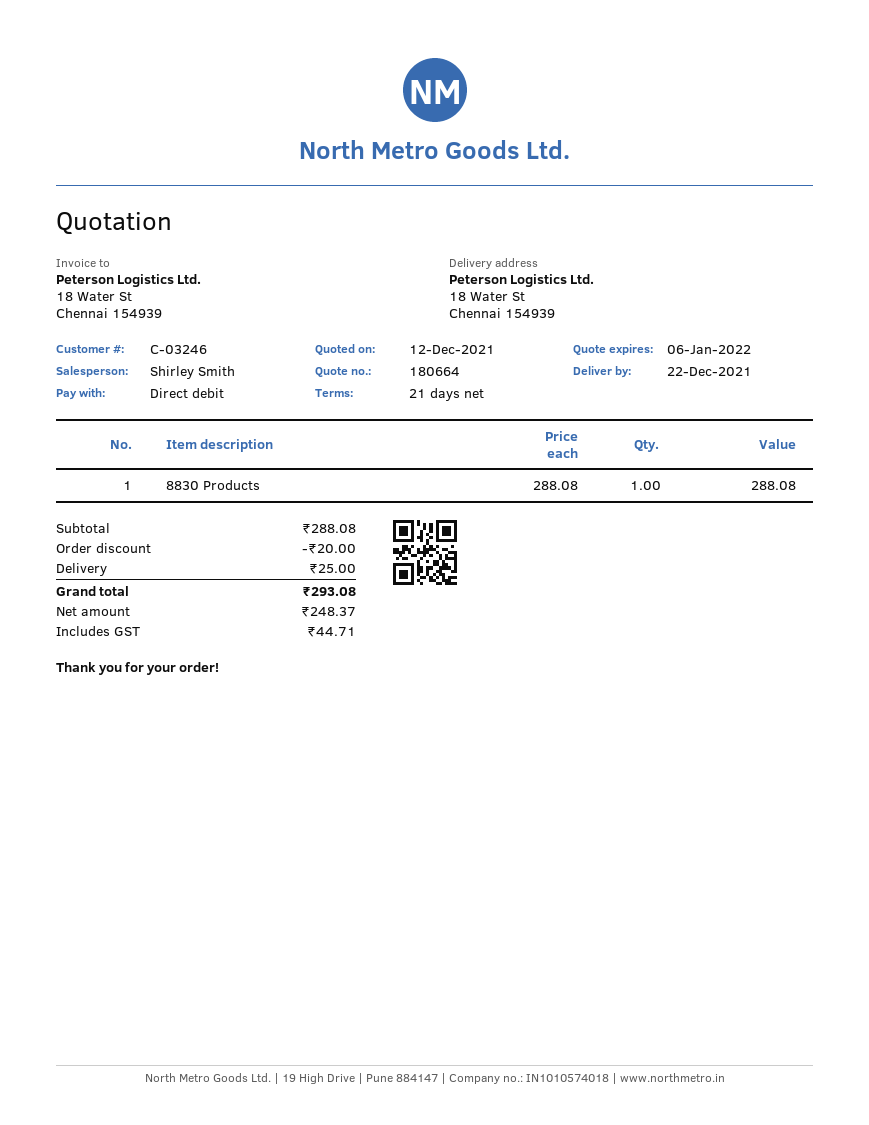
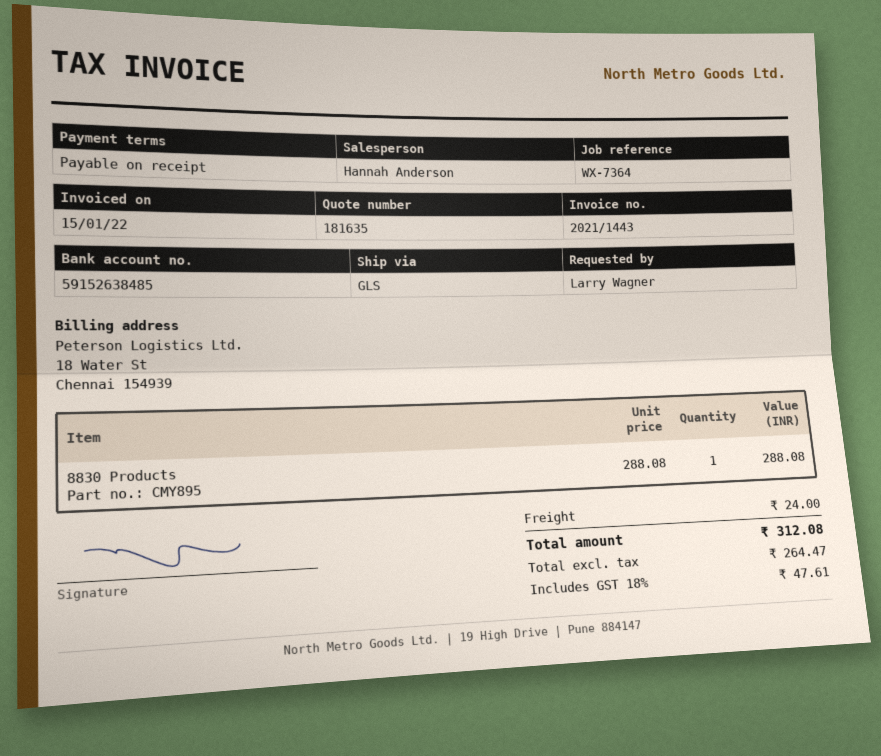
quote number: 180664 -> 181635
payment terms: 21 days -> on receipt
sales rep: Shirley Smith -> Hannah Anderson
discount: 20.00 -> none
shipping: 25.00 -> 24.00
net: 248.37 -> 264.47
tax: 44.71 -> 47.61
total: 293.08 -> 312.08

